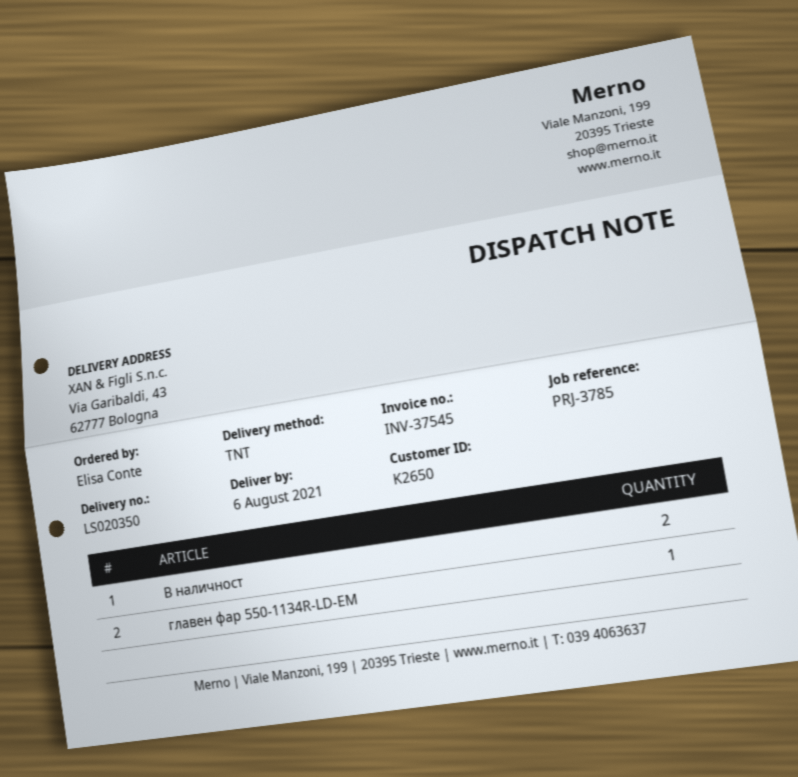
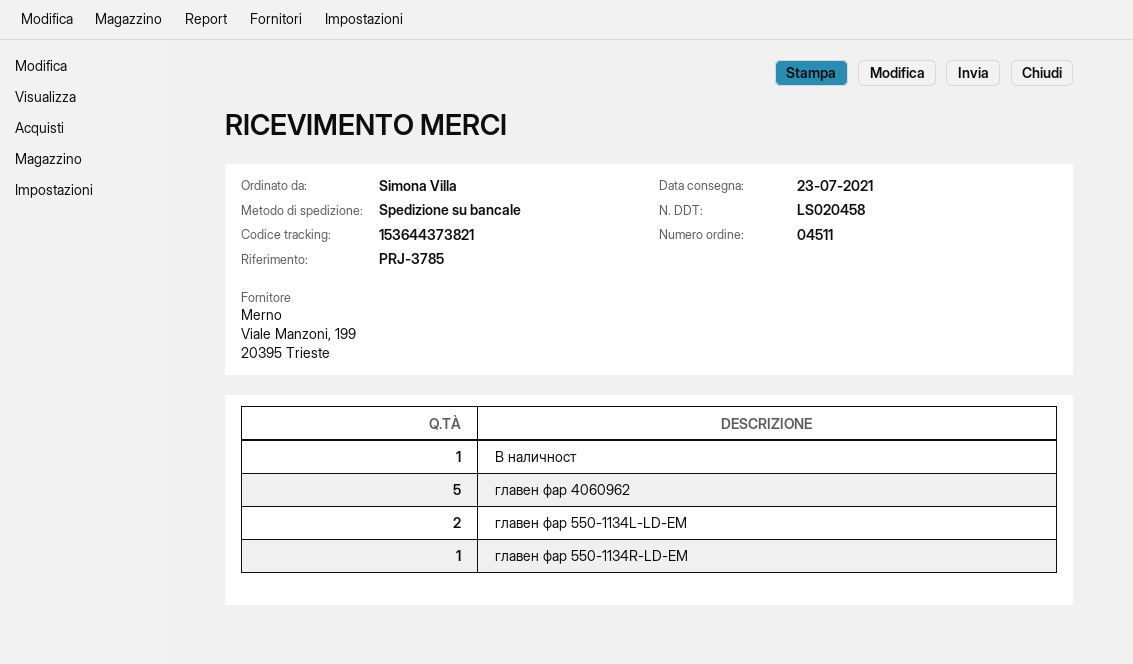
delivery note number: LS020350 -> LS020458
delivery date: 2021-08-06 -> 2021-07-23
ordered by: Elisa Conte -> Simona Villa
shipping method: TNT -> pallet freight
В наличност: 2 -> 1
главен фар 4060962: none -> 5
главен фар 550-1134L-LD-EM: none -> 2

